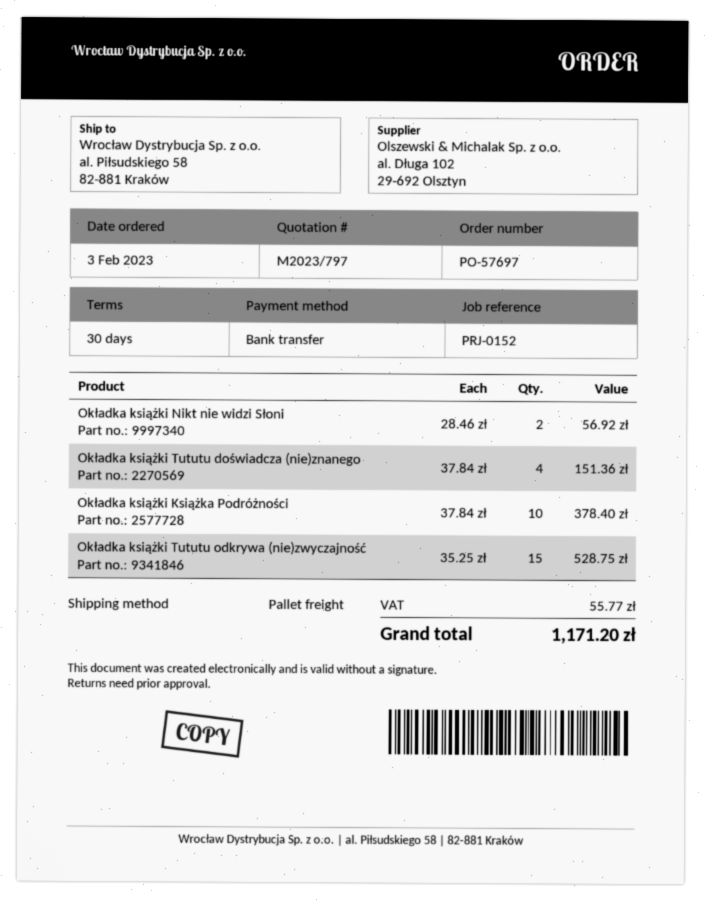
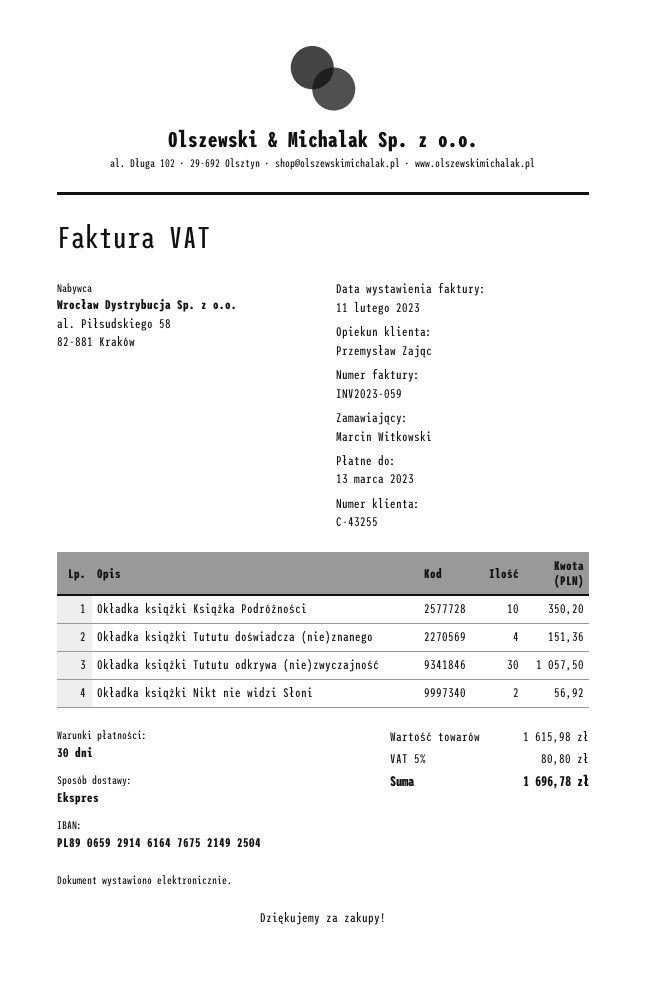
shipping method: pallet freight -> express
Okładka książki Książka Podróżności: 10 for 378.40 -> 10 for 350.20
Okładka książki Tututu odkrywa (nie)zwyczajność: 15 for 528.75 -> 30 for 1057.50
tax: 55.77 -> 80.80
total: 1171.20 -> 1696.78

